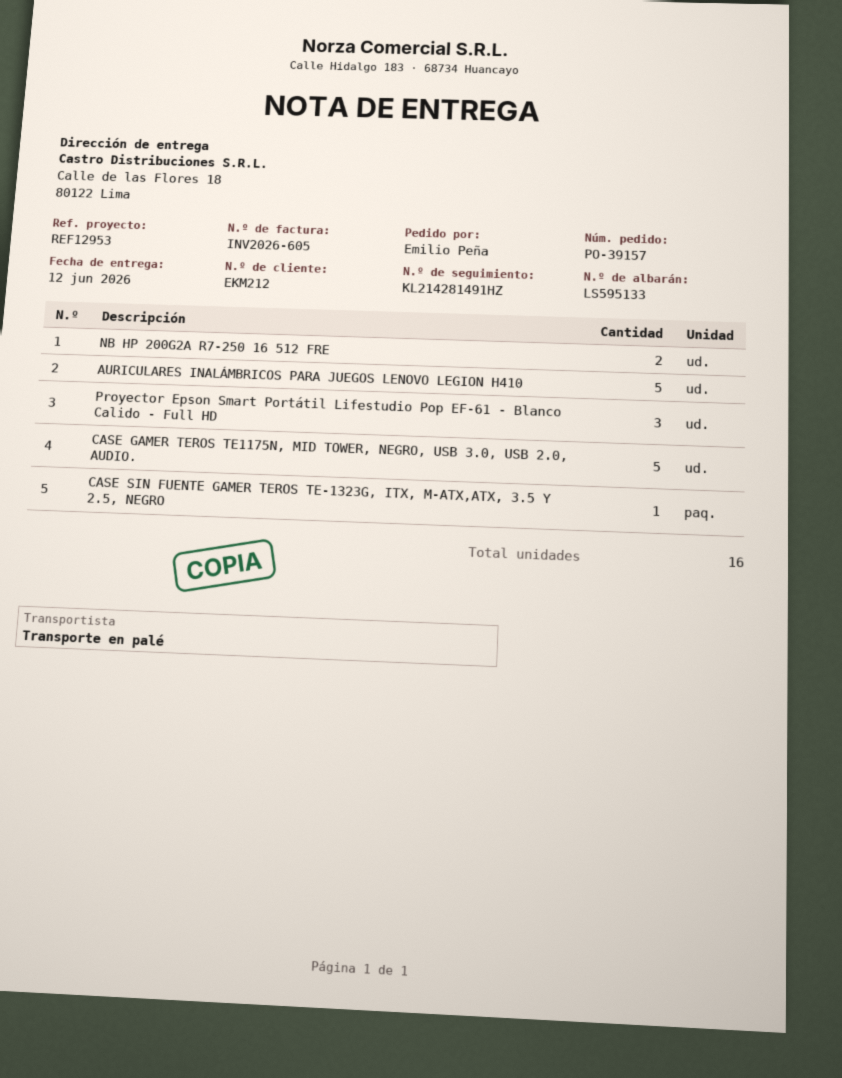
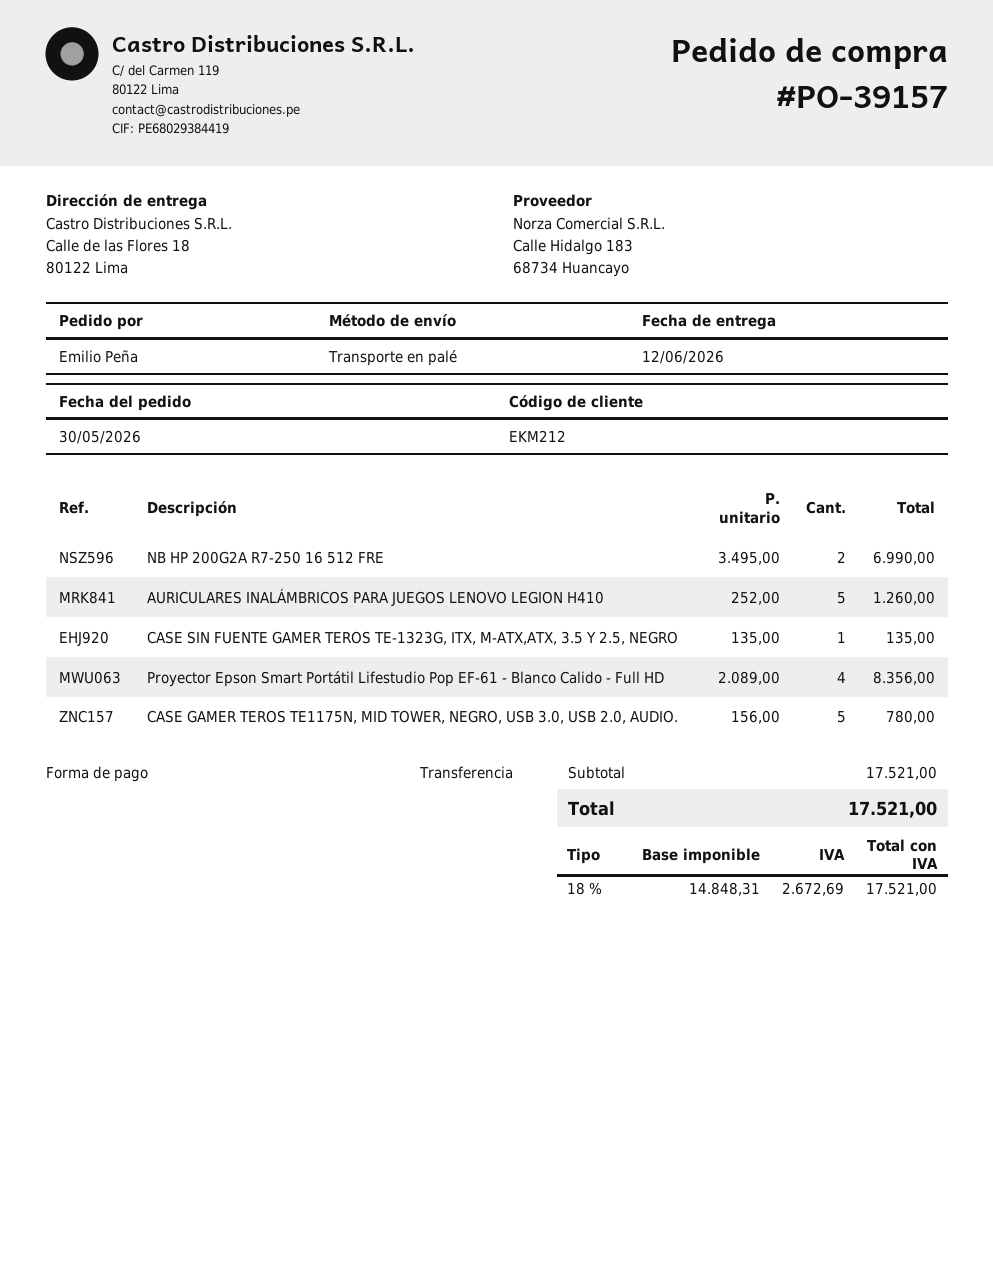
Proyector Epson Smart Portátil Lifestudio Pop EF-61 - Blanco Calido - Full HD: 3 -> 4

